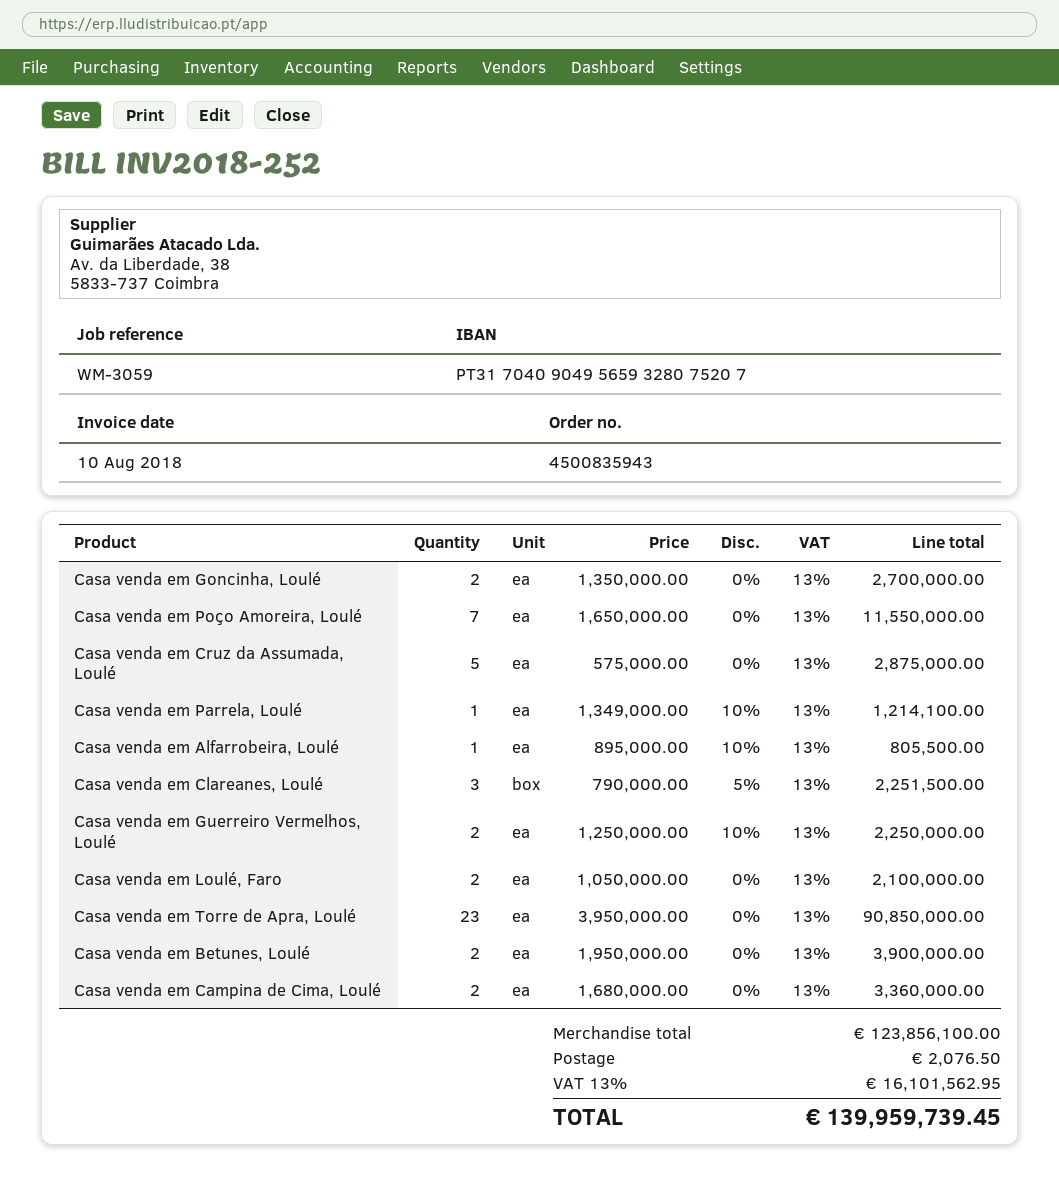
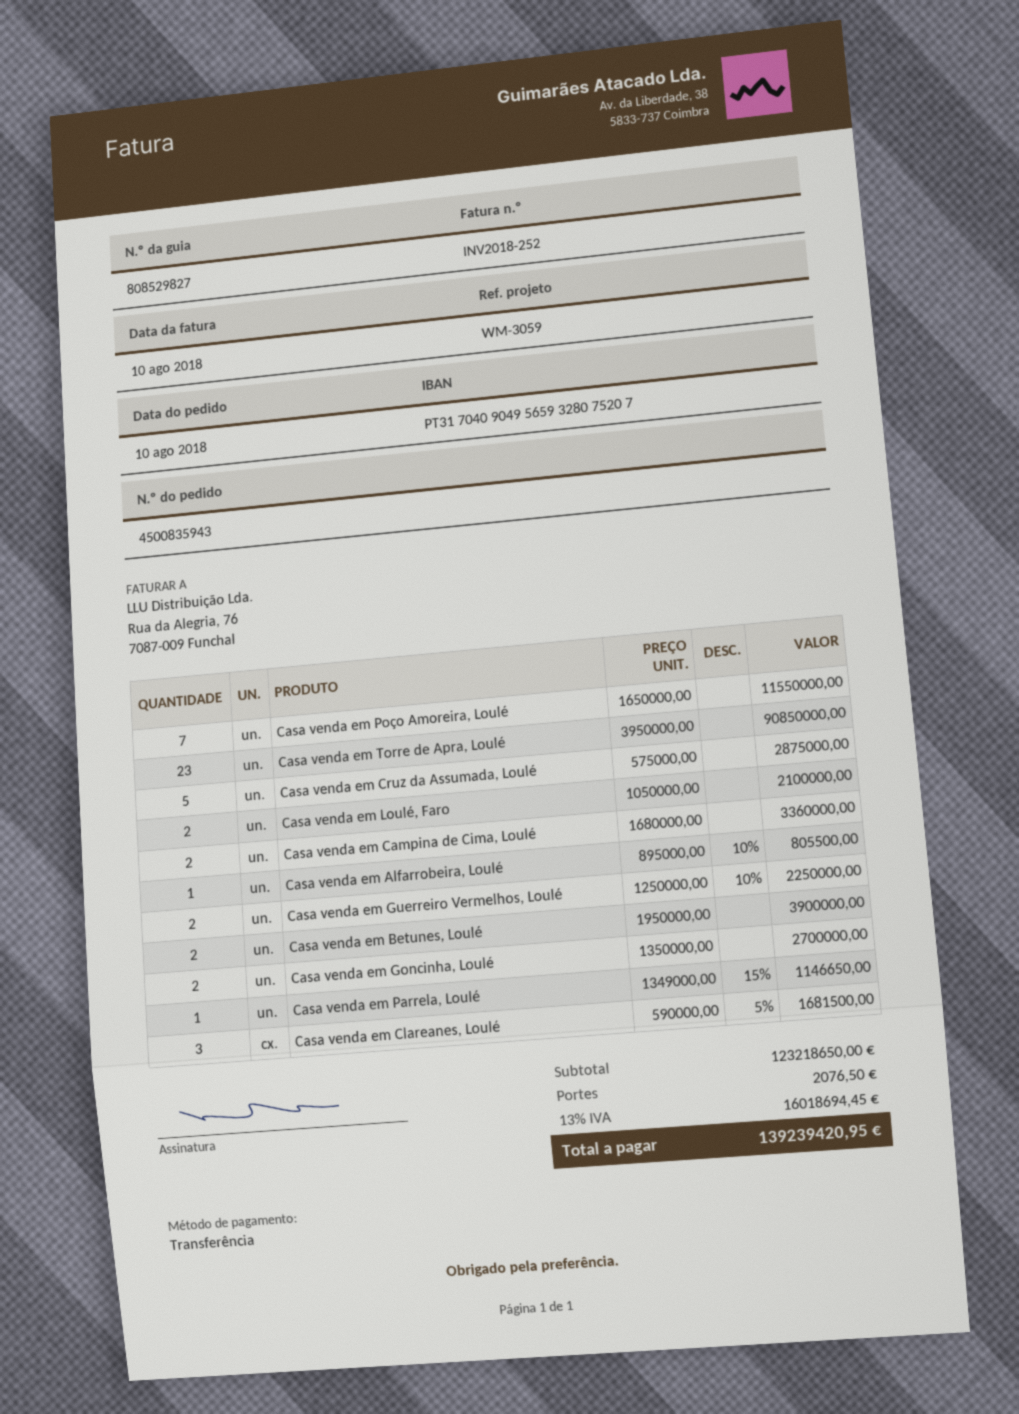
Casa venda em Parrela, Loulé: 1 x 1349000.00 - 10% = 1214100.00 -> 1 x 1349000.00 - 15% = 1146650.00
Casa venda em Clareanes, Loulé: 3 x 790000.00 - 5% = 2251500.00 -> 3 x 590000.00 - 5% = 1681500.00
subtotal: 123856100.00 -> 123218650.00
tax: 13% = 16101562.95 -> 13% = 16018694.45
total: 139959739.45 -> 139239420.95

